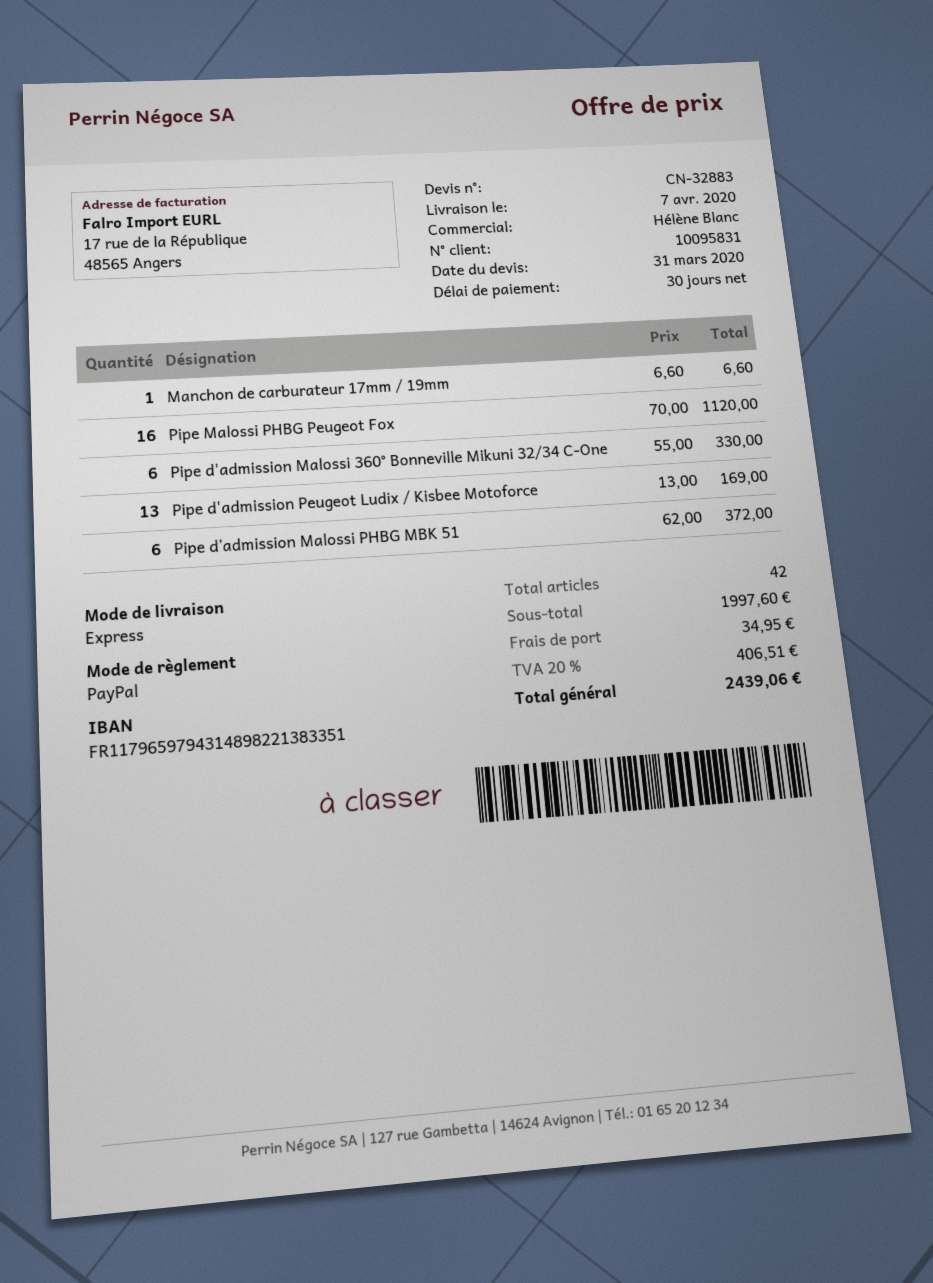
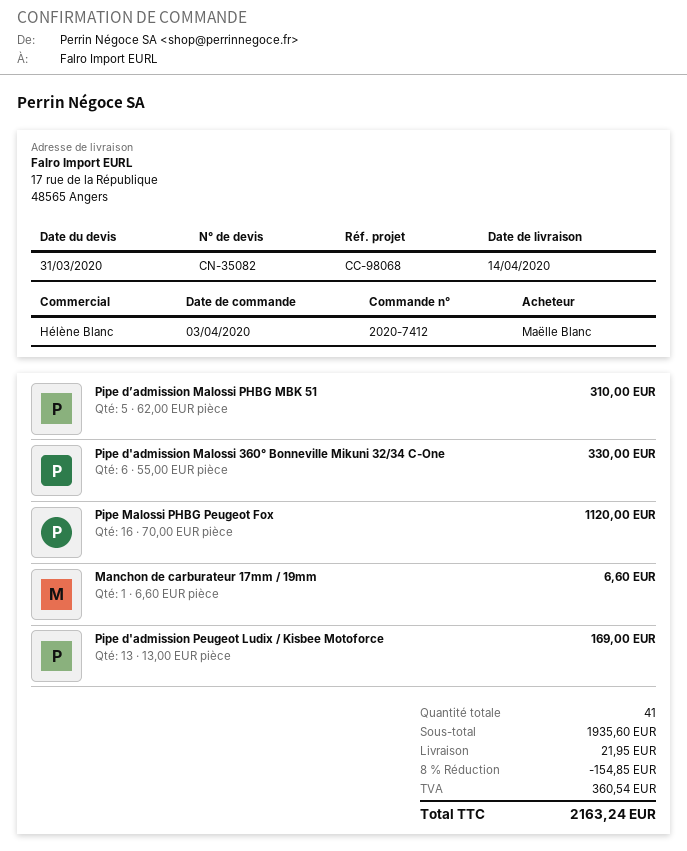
quote number: CN-32883 -> CN-35082
delivery date: 2020-04-07 -> 2020-04-14
Pipe d’admission Malossi PHBG MBK 51: 6 x 62.00 = 372.00 -> 5 x 62.00 = 310.00
total quantity: 42 -> 41
subtotal: 1997.60 -> 1935.60
discount: none -> 8% = 154.85
shipping: 34.95 -> 21.95
tax: 406.51 -> 360.54
total: 2439.06 -> 2163.24

